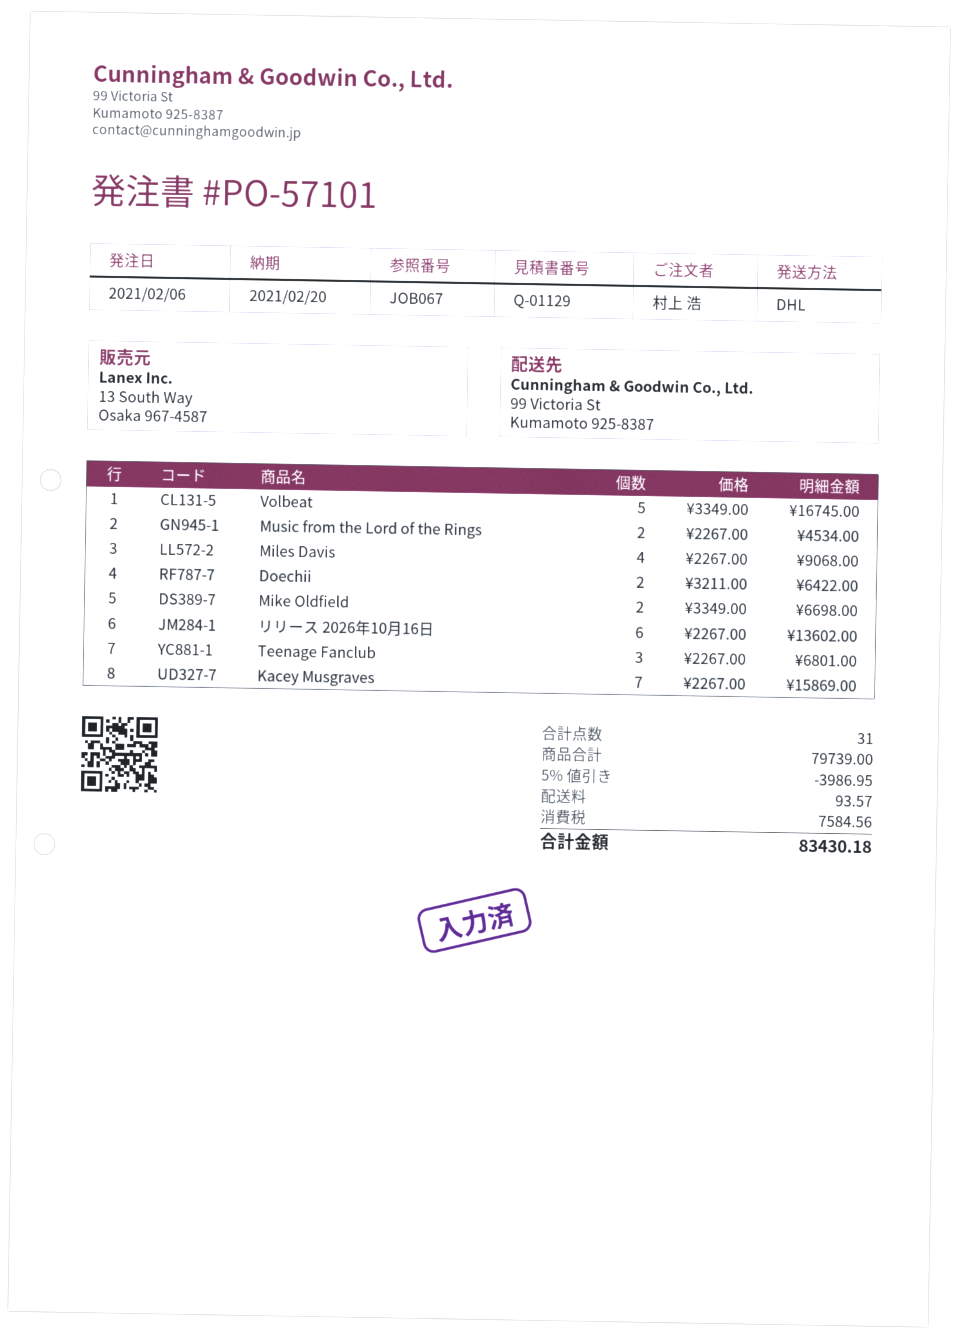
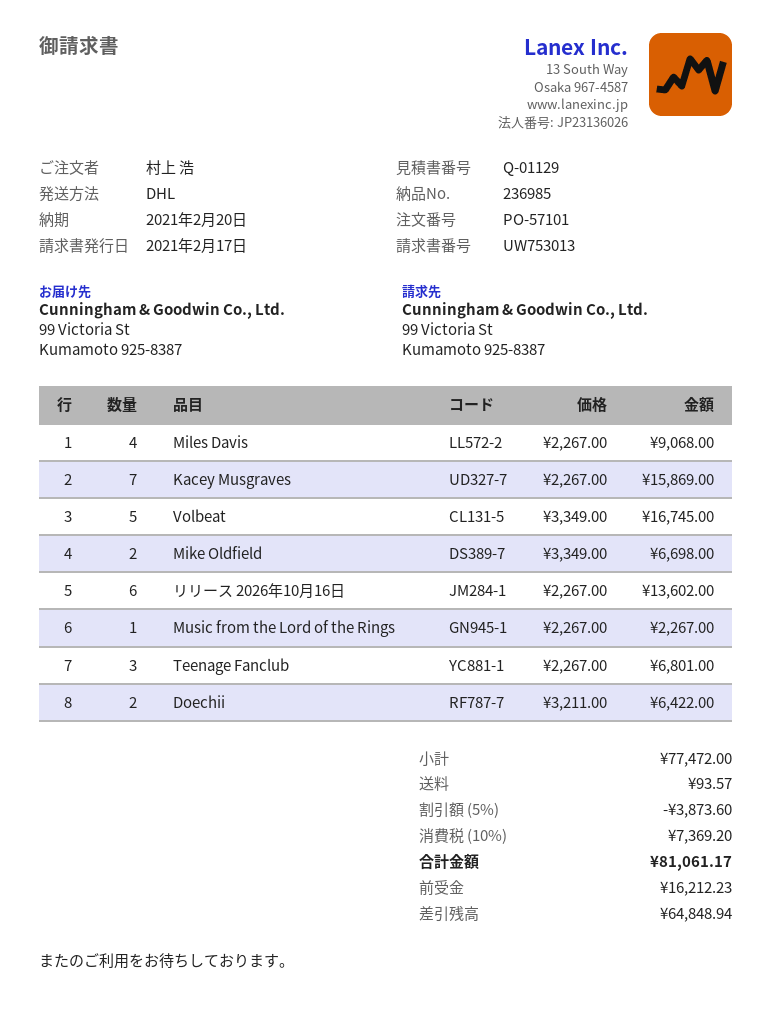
Music from the Lord of the Rings: 2 x 2267.00 = 4534.00 -> 1 x 2267.00 = 2267.00
subtotal: 79739.00 -> 77472.00
discount: 5% = 3986.95 -> 5% = 3873.60
tax: 7584.56 -> 7369.20
total: 83430.18 -> 81061.17

